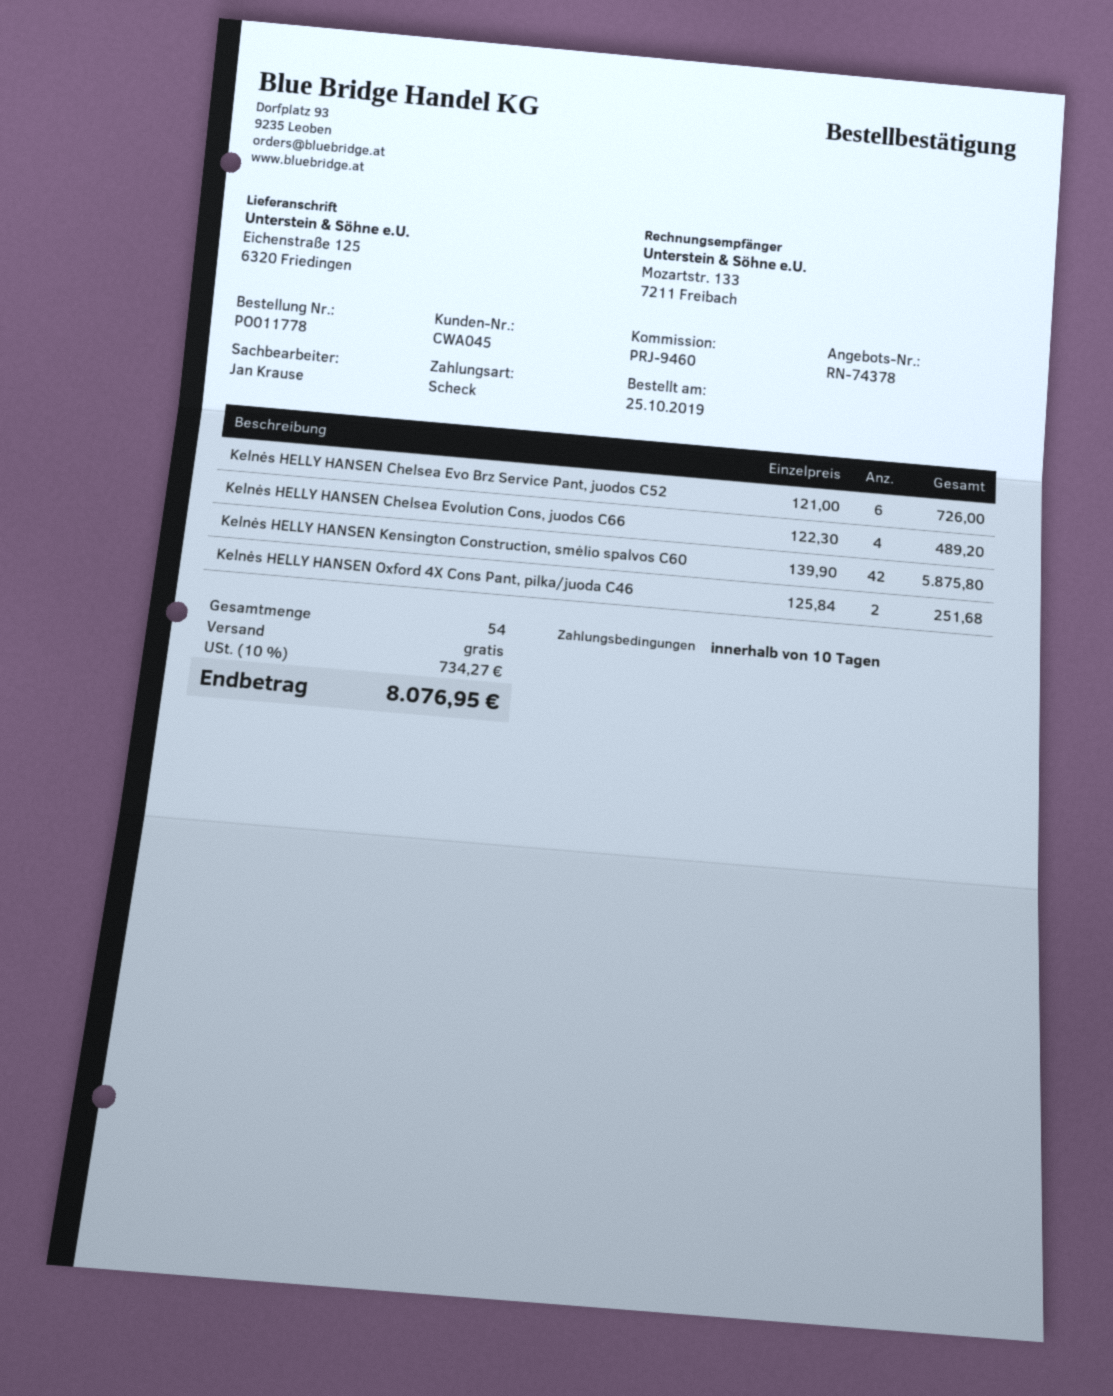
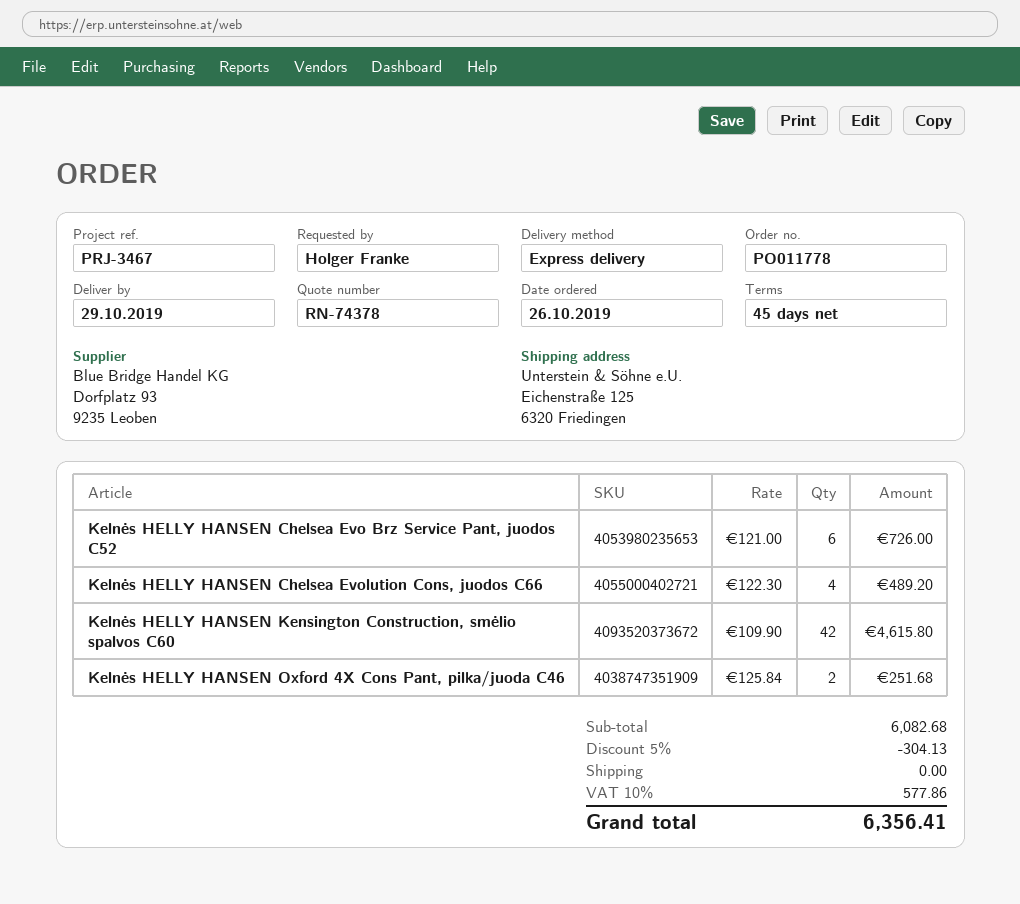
order date: 2019-10-25 -> 2019-10-26
payment terms: 10 days -> 45 days
reference: PRJ-9460 -> PRJ-3467
Kelnės HELLY HANSEN Kensington Construction, smėlio spalvos C60: 42 x 139.90 = 5875.80 -> 42 x 109.90 = 4615.80
discount: none -> 5% = 304.13
tax: 10% = 734.27 -> 10% = 577.86
total: 8076.95 -> 6356.41

